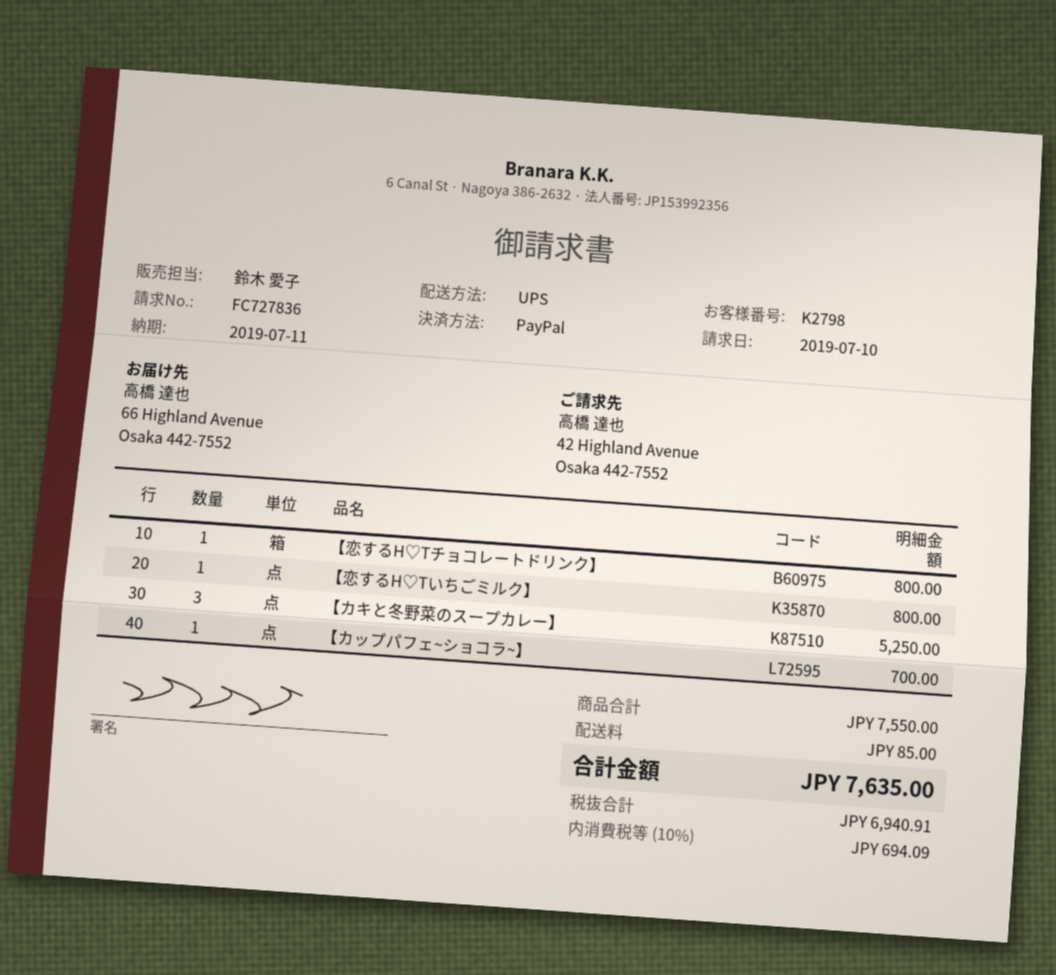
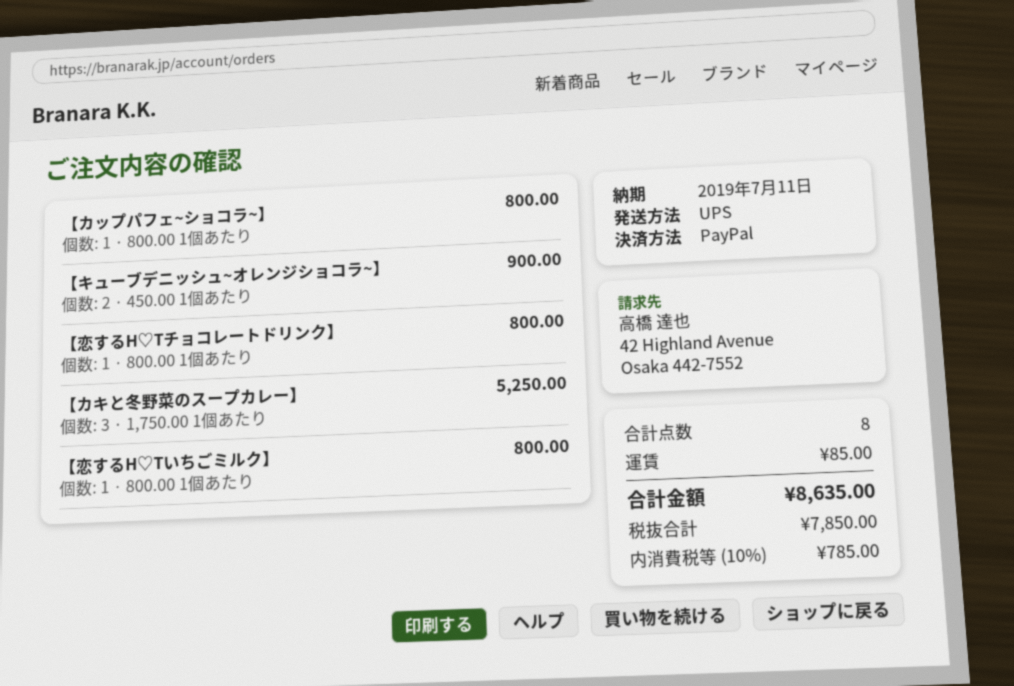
【カップパフェ~ショコラ~】: 1 for 700.00 -> 1 for 800.00
【キューブデニッシュ~オレンジショコラ~】: none -> 2 for 900.00
net: 6940.91 -> 7850.00
tax: 10% = 694.09 -> 10% = 785.00
total: 7635.00 -> 8635.00

